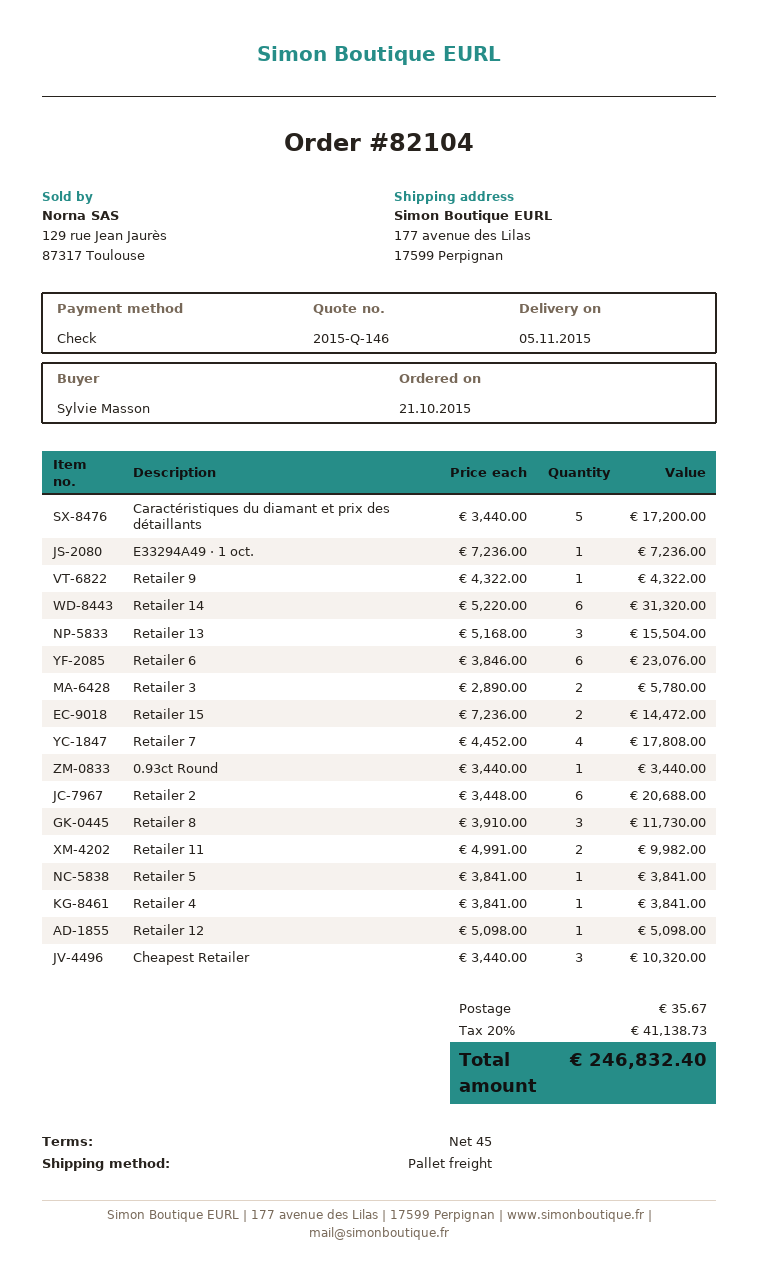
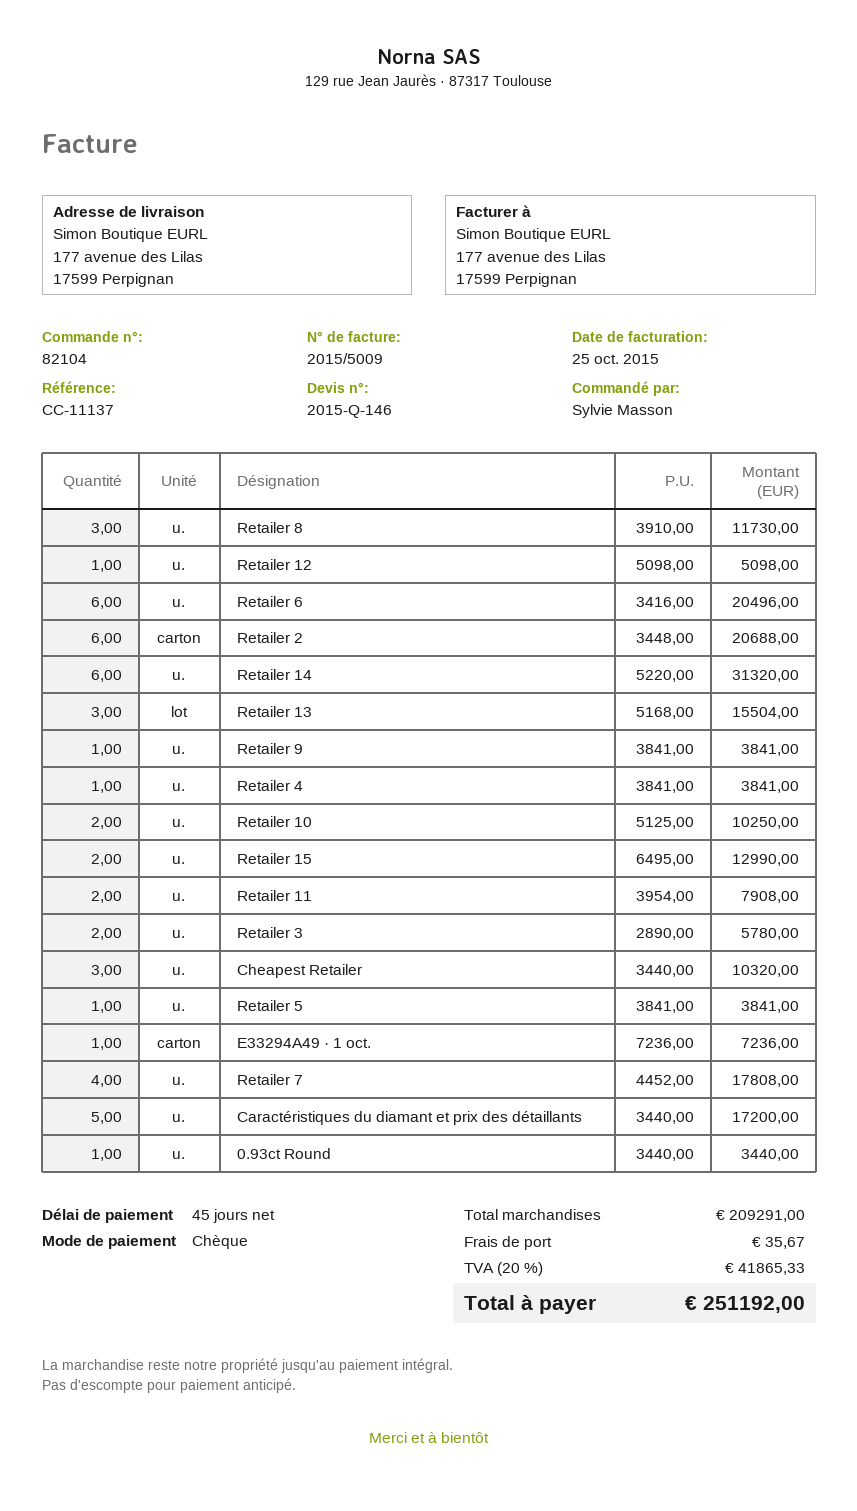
Retailer 9: 1 x 4322.00 = 4322.00 -> 1 x 3841.00 = 3841.00
Retailer 6: 6 x 3846.00 = 23076.00 -> 6 x 3416.00 = 20496.00
Retailer 15: 2 x 7236.00 = 14472.00 -> 2 x 6495.00 = 12990.00
Retailer 11: 2 x 4991.00 = 9982.00 -> 2 x 3954.00 = 7908.00
Retailer 10: none -> 2 x 5125.00 = 10250.00
tax: 20% = 41138.73 -> 20% = 41865.33
total: 246832.40 -> 251192.00

